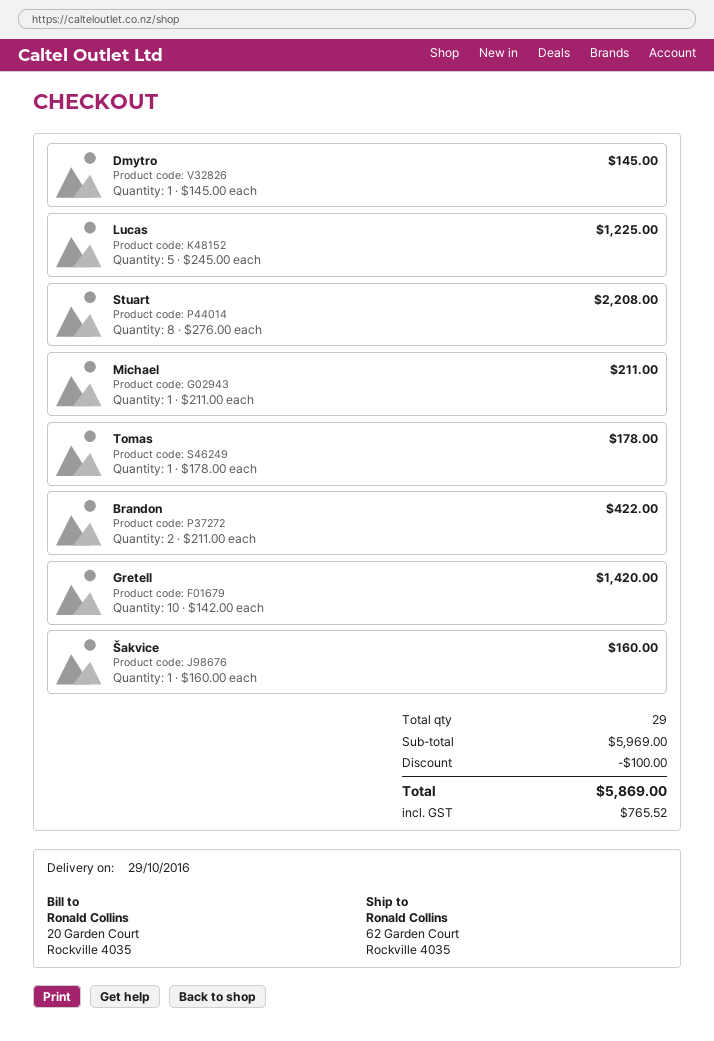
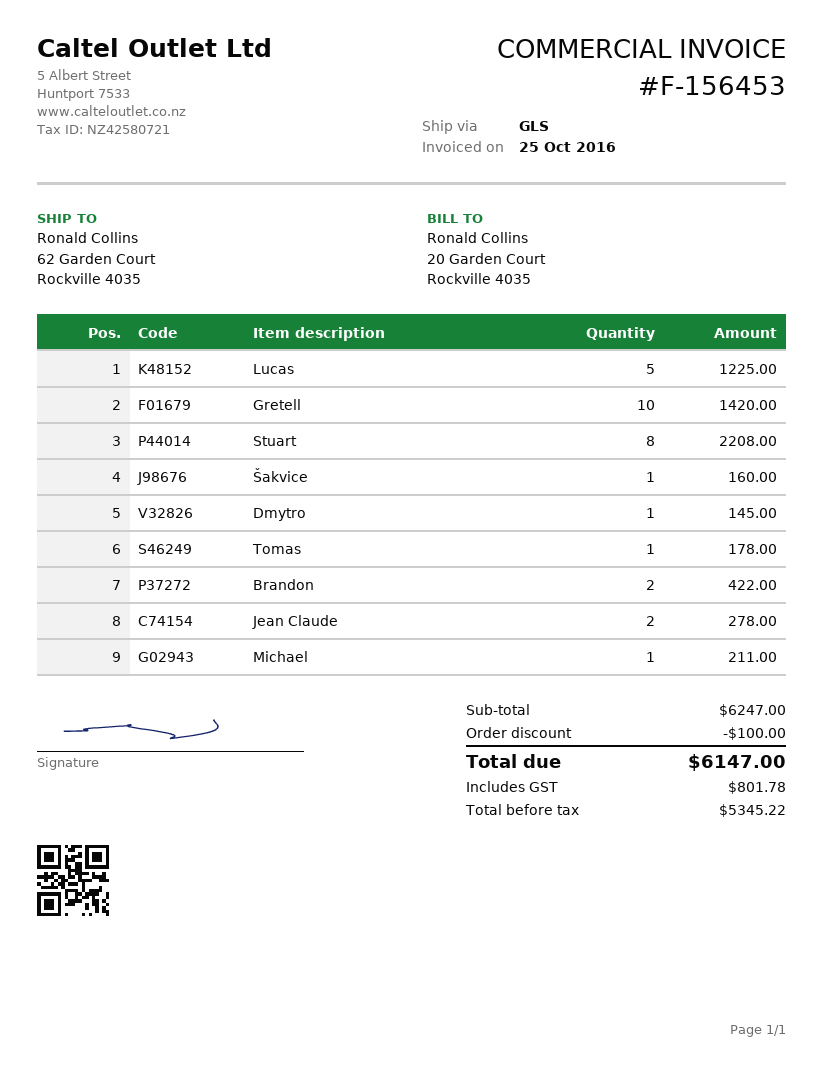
Jean Claude: none -> 2 for 278.00
subtotal: 5969.00 -> 6247.00
tax: 765.52 -> 801.78
total: 5869.00 -> 6147.00

